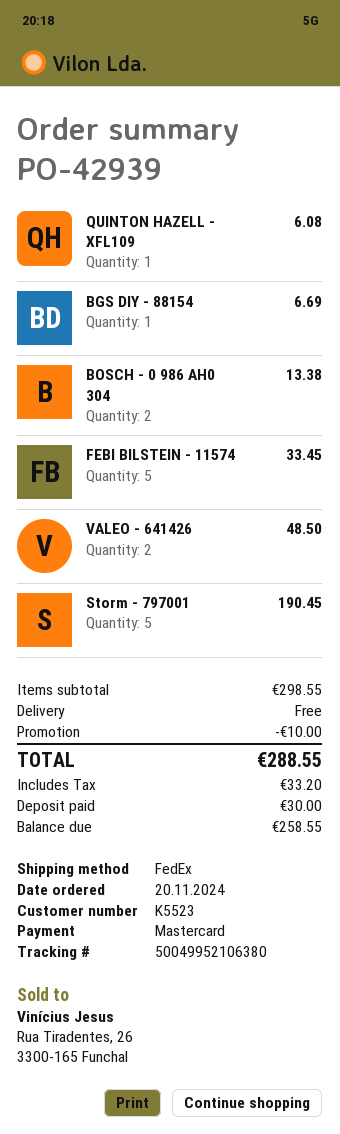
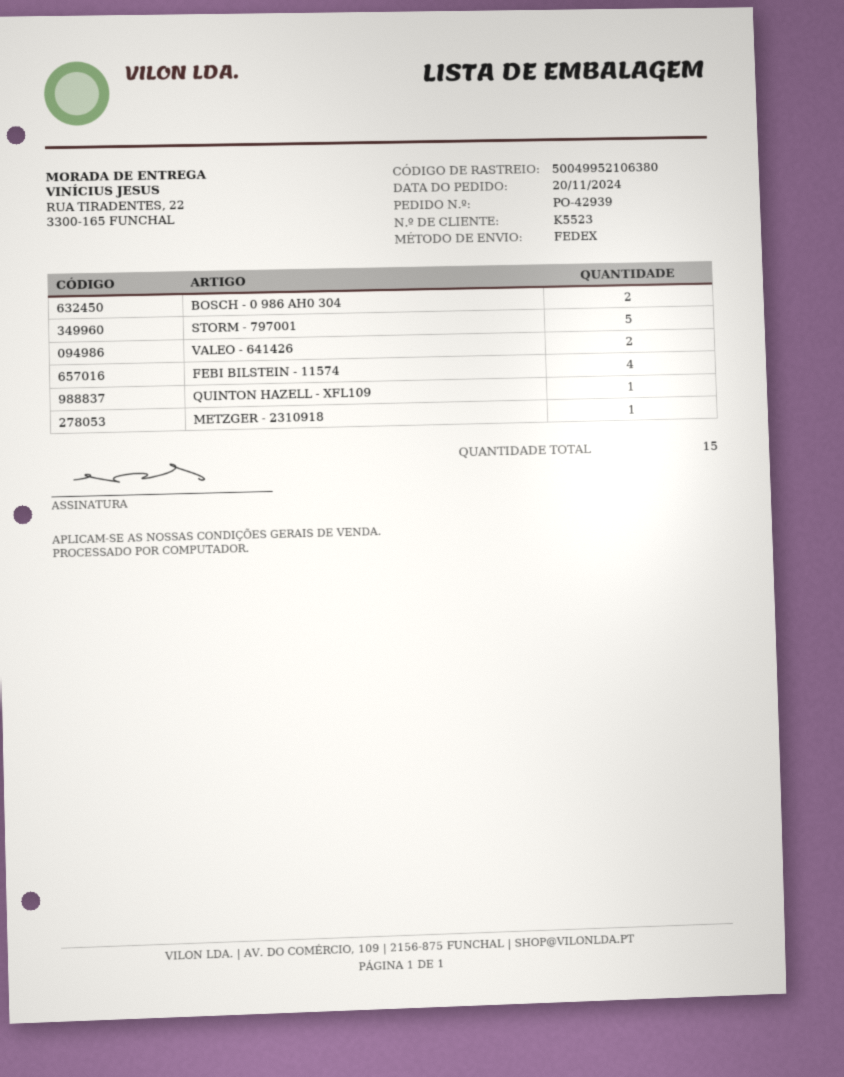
BGS DIY - 88154: 1 -> none
FEBI BILSTEIN - 11574: 5 -> 4
METZGER - 2310918: none -> 1

